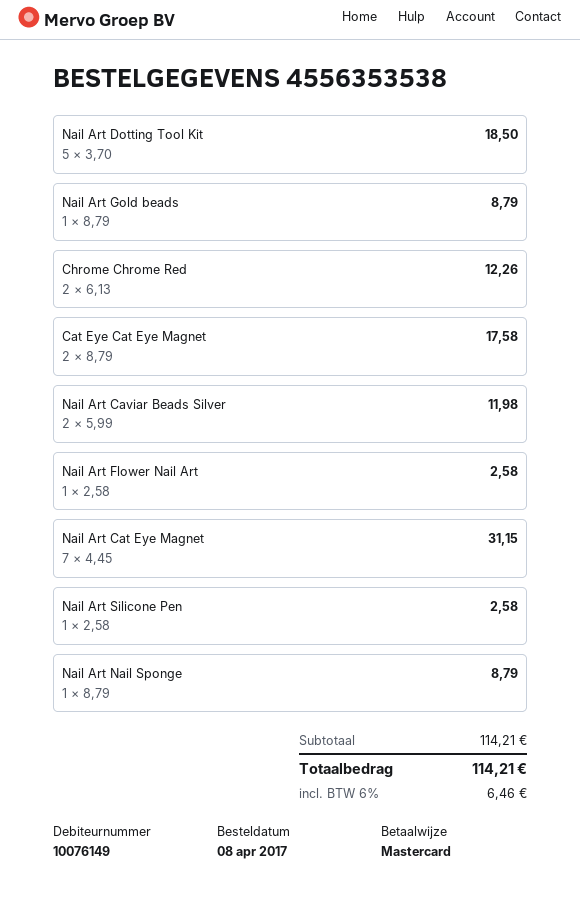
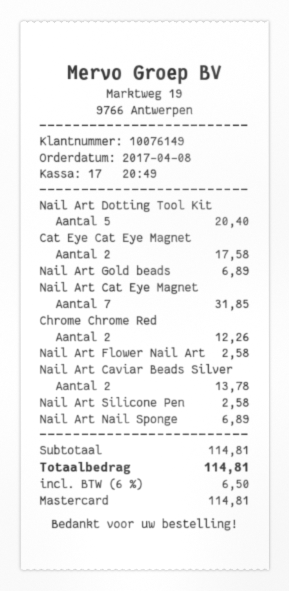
Nail Art Dotting Tool Kit: 5 for 18.50 -> 5 for 20.40
Nail Art Gold beads: 1 for 8.79 -> 1 for 6.89
Nail Art Caviar Beads Silver: 2 for 11.98 -> 2 for 13.78
Nail Art Cat Eye Magnet: 7 for 31.15 -> 7 for 31.85
Nail Art Nail Sponge: 1 for 8.79 -> 1 for 6.89
subtotal: 114.21 -> 114.81
tax: 6% = 6.46 -> 6% = 6.50
total: 114.21 -> 114.81

